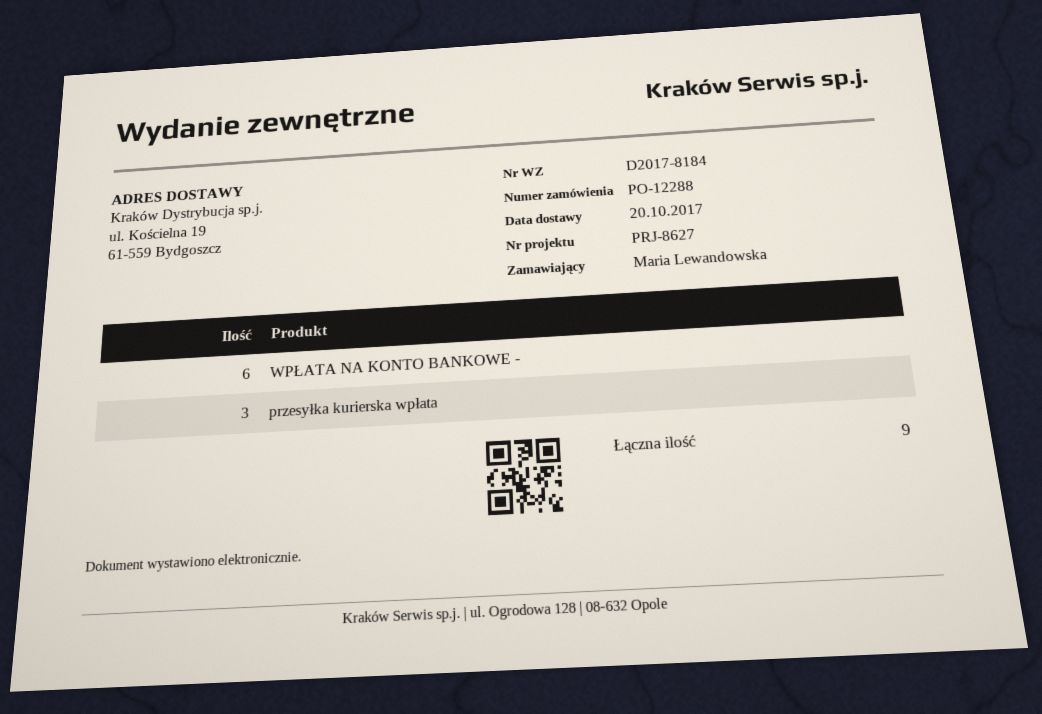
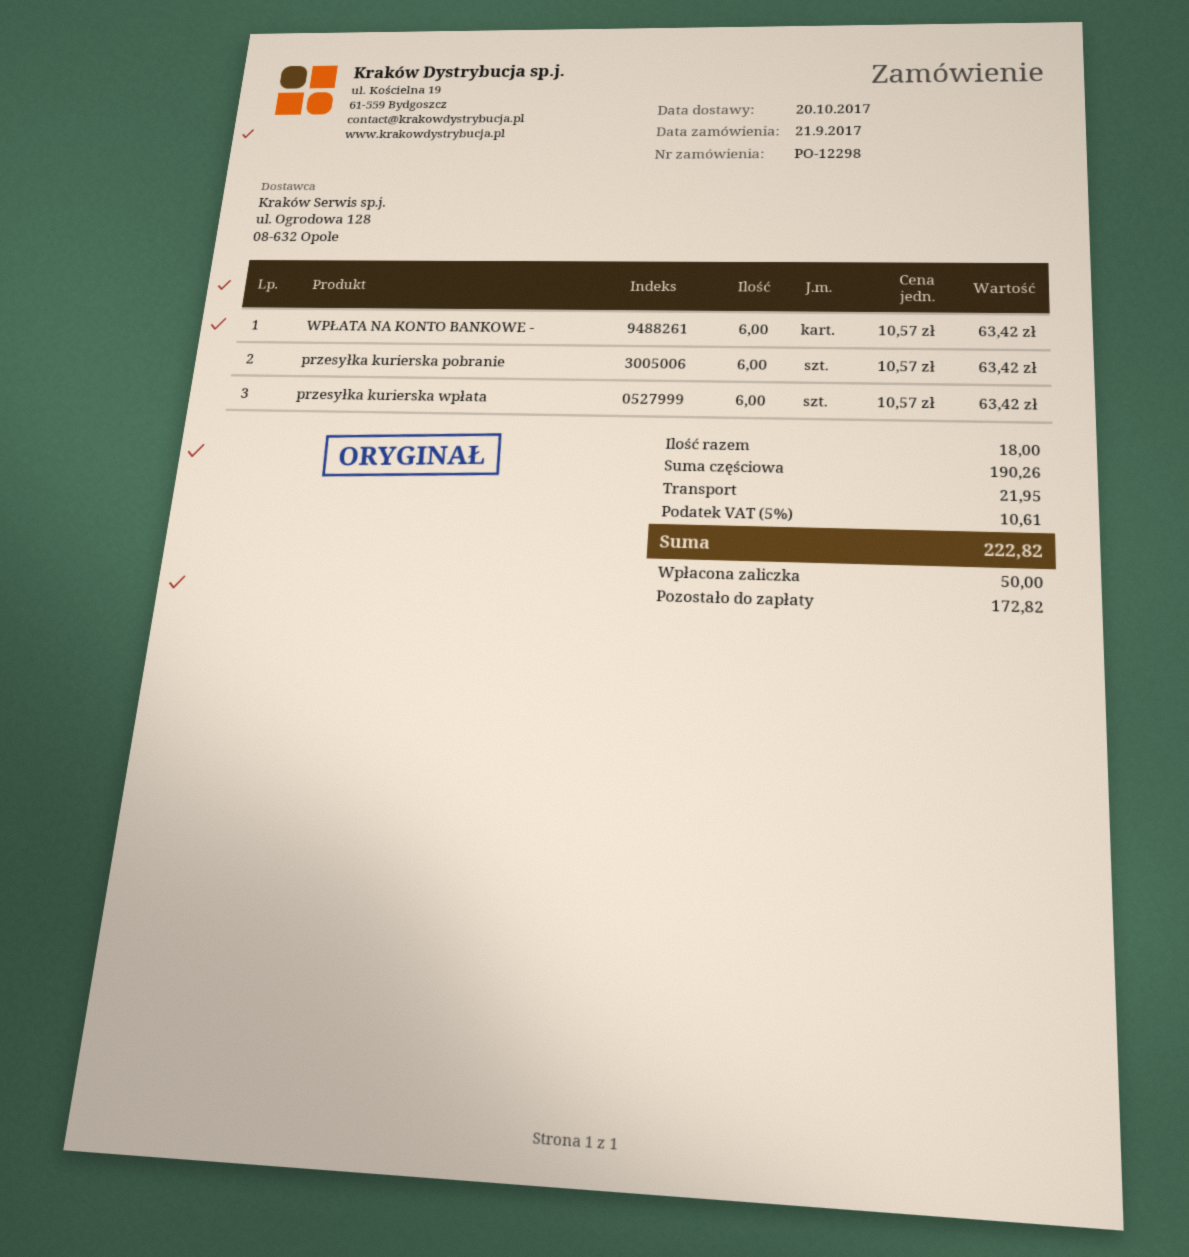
order number: PO-12288 -> PO-12298
przesyłka kurierska wpłata: 3 -> 6
przesyłka kurierska pobranie: none -> 6
total quantity: 9 -> 18

